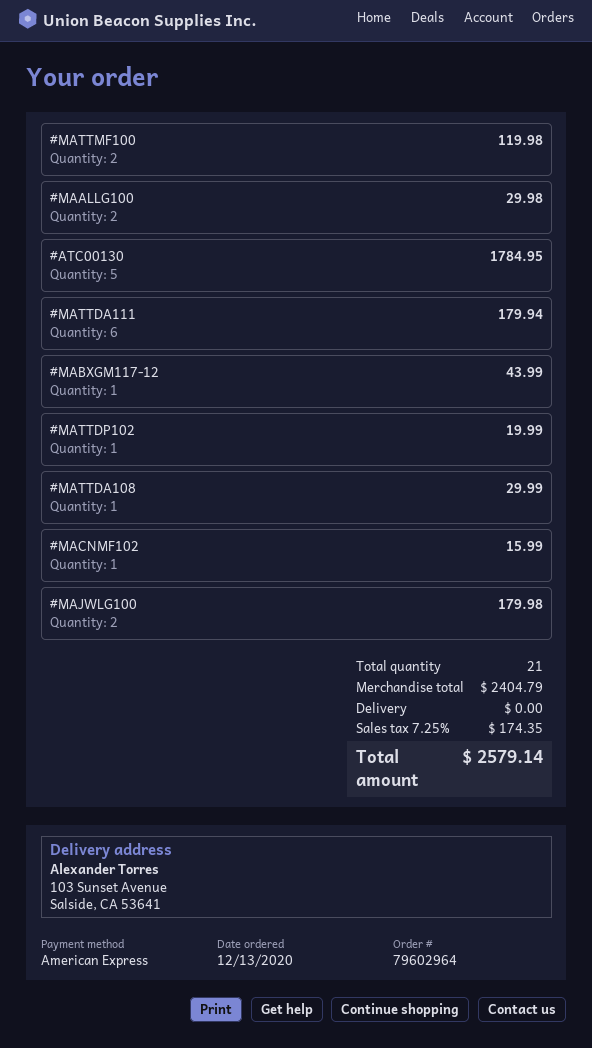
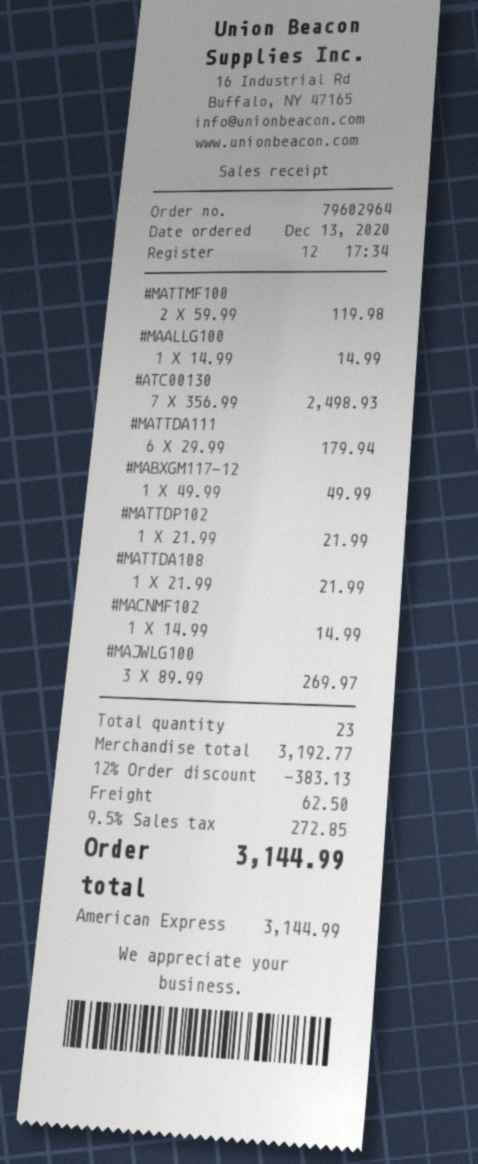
#MAALLG100: 2 for 29.98 -> 1 for 14.99
#ATC00130: 5 for 1784.95 -> 7 for 2498.93
#MABXGM117-12: 1 for 43.99 -> 1 for 49.99
#MATTDP102: 1 for 19.99 -> 1 for 21.99
#MATTDA108: 1 for 29.99 -> 1 for 21.99
#MACNMF102: 1 for 15.99 -> 1 for 14.99
#MAJWLG100: 2 for 179.98 -> 3 for 269.97
total quantity: 21 -> 23
subtotal: 2404.79 -> 3192.77
discount: none -> 12% = 383.13
shipping: 0.00 -> 62.50
tax: 7.25% = 174.35 -> 9.5% = 272.85
total: 2579.14 -> 3144.99

